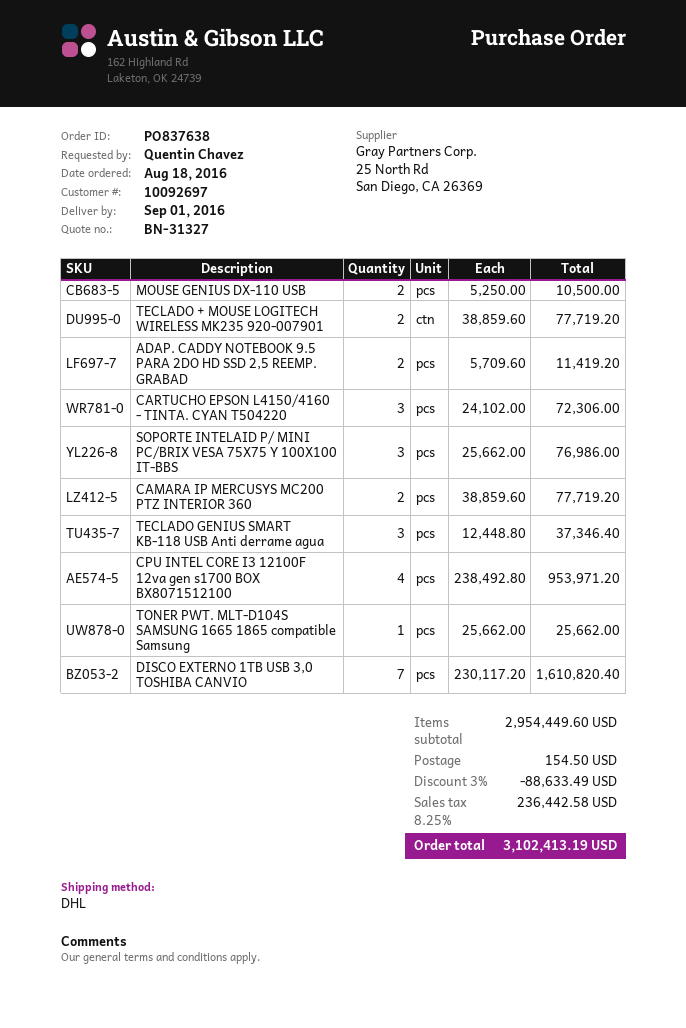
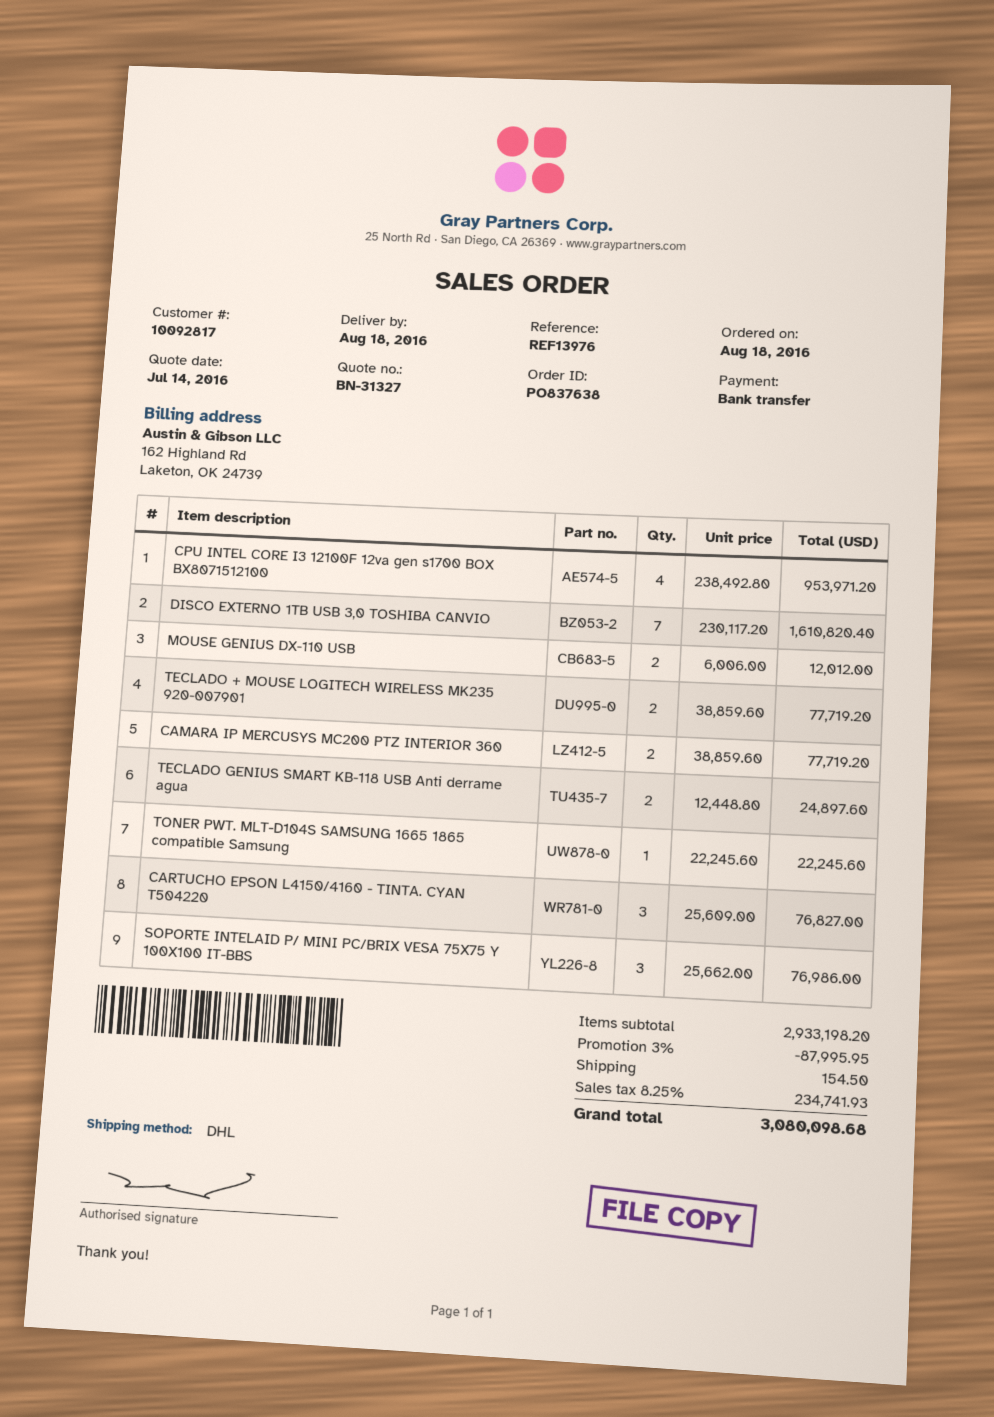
delivery date: 2016-09-01 -> 2016-08-18
customer number: 10092697 -> 10092817
MOUSE GENIUS DX-110 USB: 2 x 5250.00 = 10500.00 -> 2 x 6006.00 = 12012.00
ADAP. CADDY NOTEBOOK 9.5 PARA 2DO HD SSD 2,5 REEMP. GRABAD: 2 x 5709.60 = 11419.20 -> none
CARTUCHO EPSON L4150/4160 - TINTA. CYAN T504220: 3 x 24102.00 = 72306.00 -> 3 x 25609.00 = 76827.00
TECLADO GENIUS SMART KB-118 USB Anti derrame agua: 3 x 12448.80 = 37346.40 -> 2 x 12448.80 = 24897.60
TONER PWT. MLT-D104S SAMSUNG 1665 1865 compatible Samsung: 1 x 25662.00 = 25662.00 -> 1 x 22245.60 = 22245.60
subtotal: 2954449.60 -> 2933198.20
discount: 3% = 88633.49 -> 3% = 87995.95
tax: 8.25% = 236442.58 -> 8.25% = 234741.93
total: 3102413.19 -> 3080098.68

